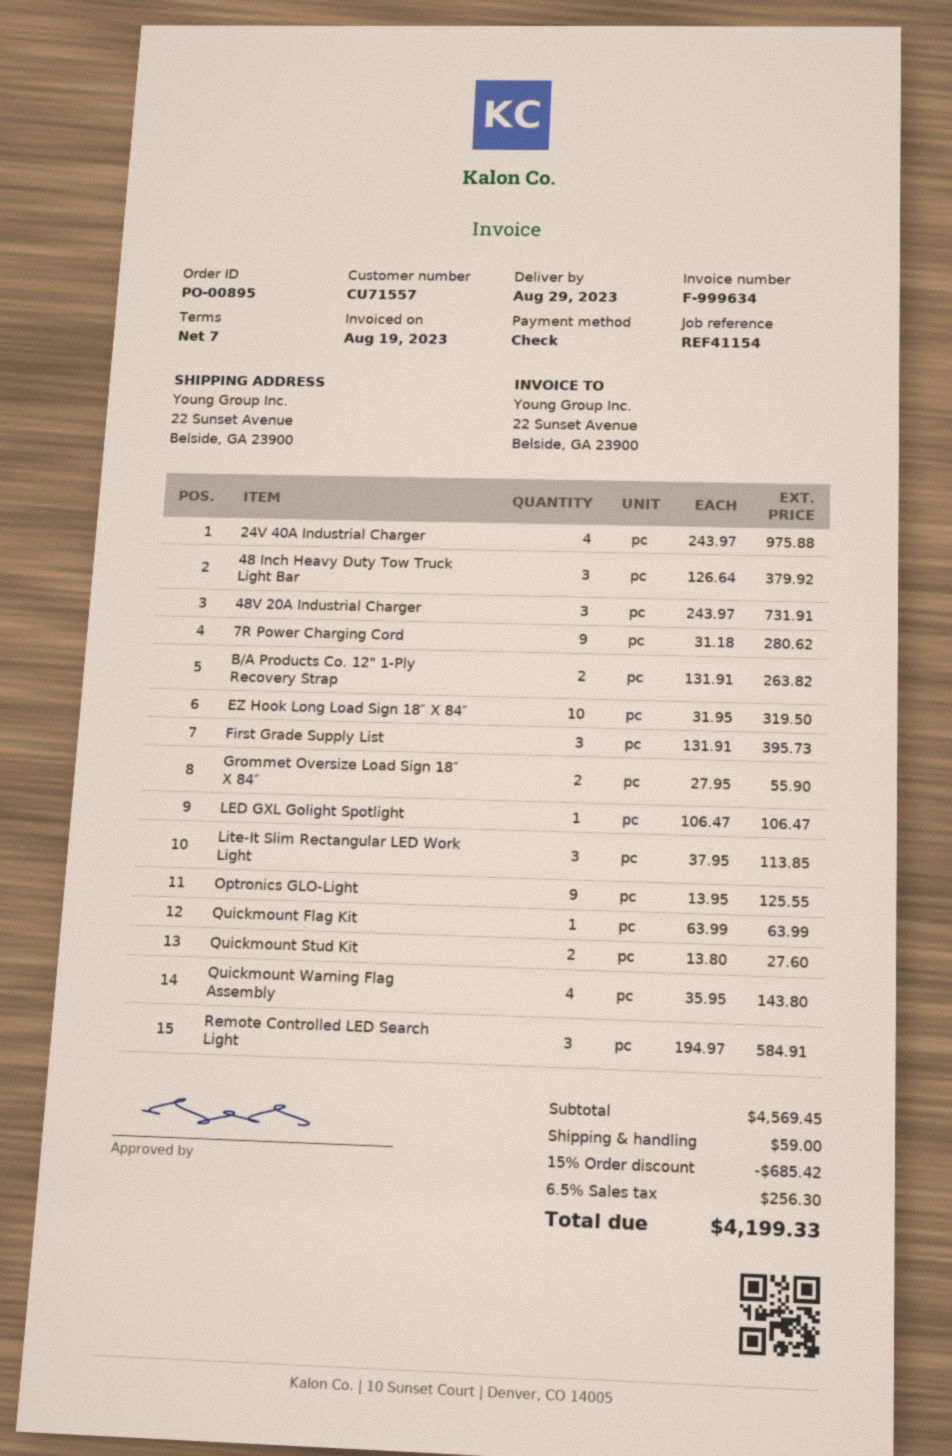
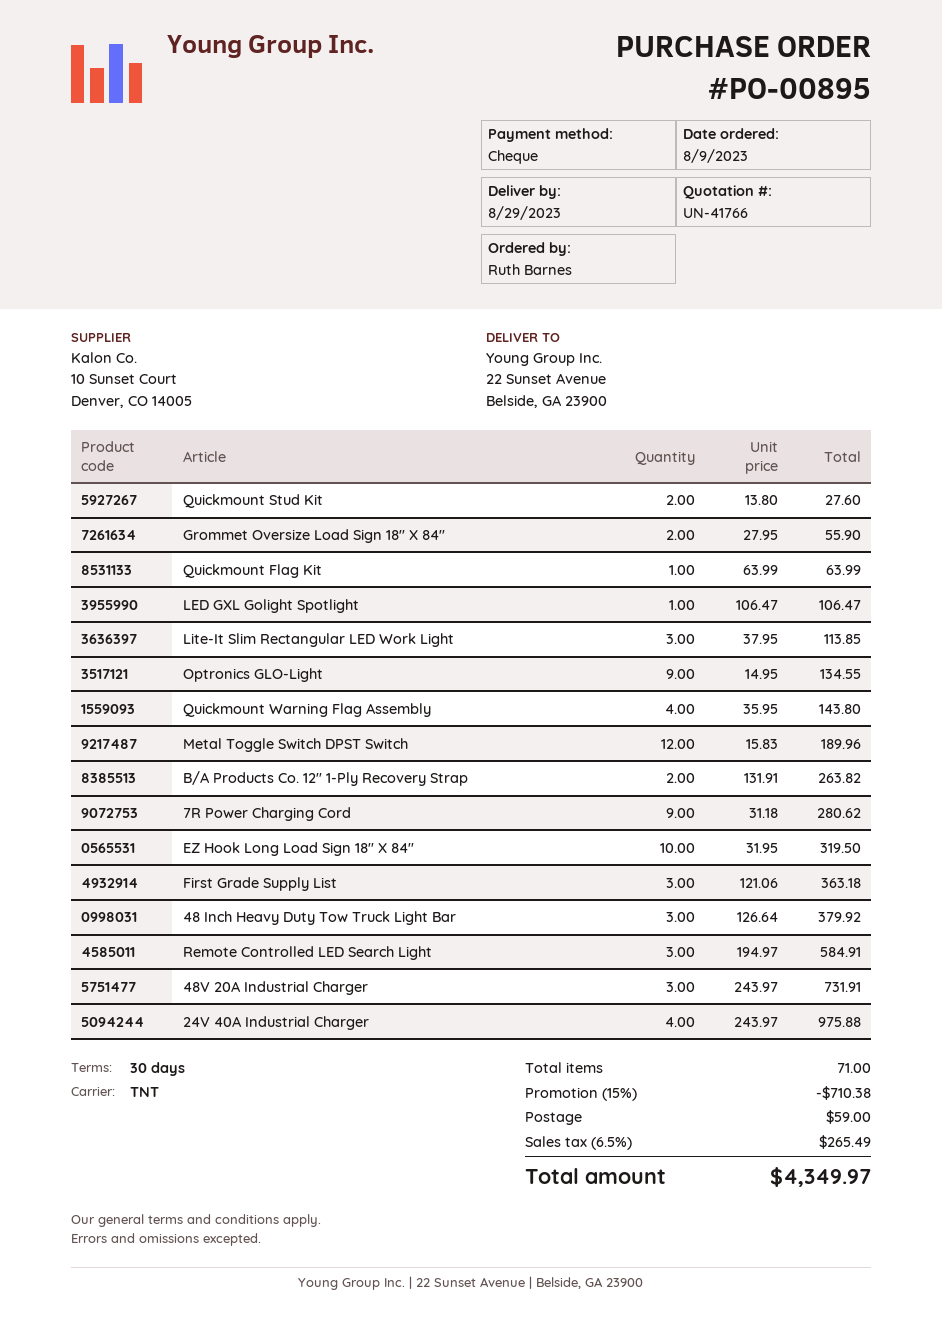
payment terms: 7 days -> 30 days
First Grade Supply List: 3 x 131.91 = 395.73 -> 3 x 121.06 = 363.18
Optronics GLO-Light: 9 x 13.95 = 125.55 -> 9 x 14.95 = 134.55
Metal Toggle Switch DPST Switch: none -> 12 x 15.83 = 189.96
discount: 15% = 685.42 -> 15% = 710.38
tax: 6.5% = 256.30 -> 6.5% = 265.49
total: 4199.33 -> 4349.97

